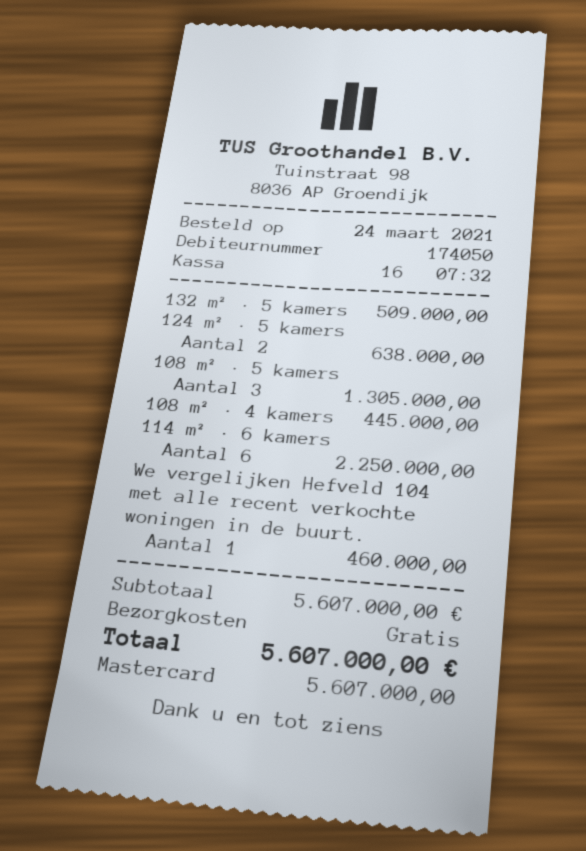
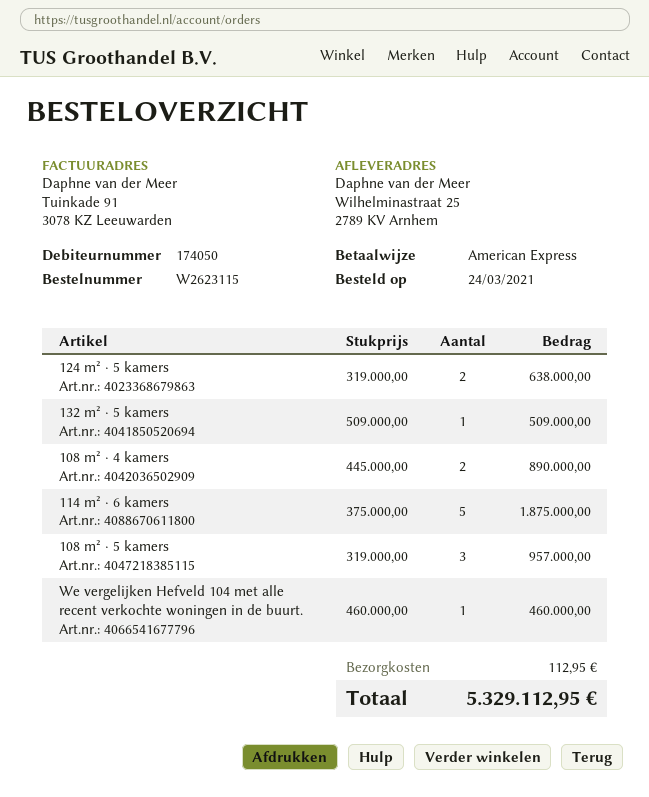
payment method: Mastercard -> American Express
108 m² · 5 kamers: 3 for 1305000.00 -> 3 for 957000.00
108 m² · 4 kamers: 1 for 445000.00 -> 2 for 890000.00
114 m² · 6 kamers: 6 for 2250000.00 -> 5 for 1875000.00
shipping: 0.00 -> 112.95
total: 5607000.00 -> 5329112.95

